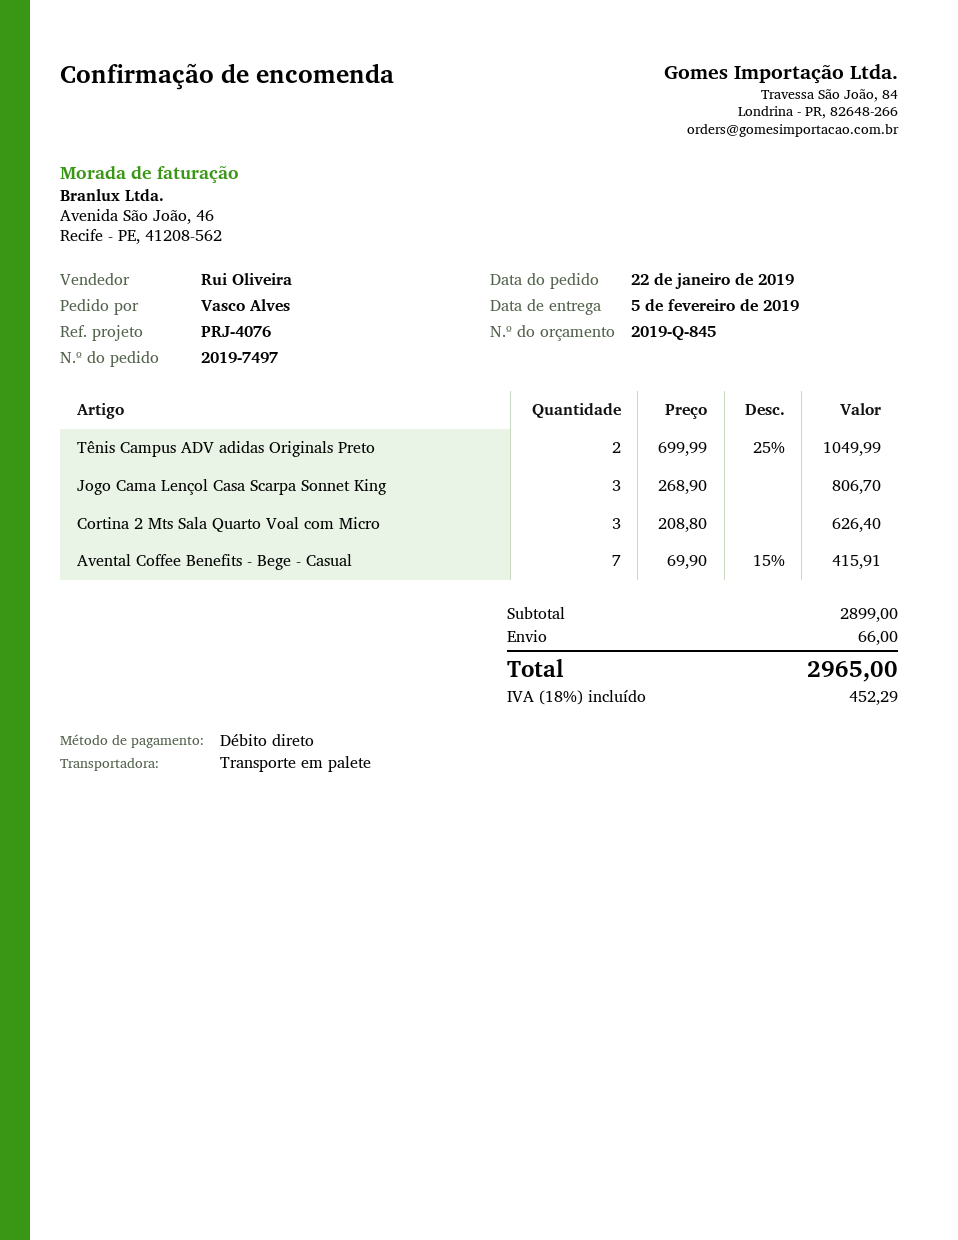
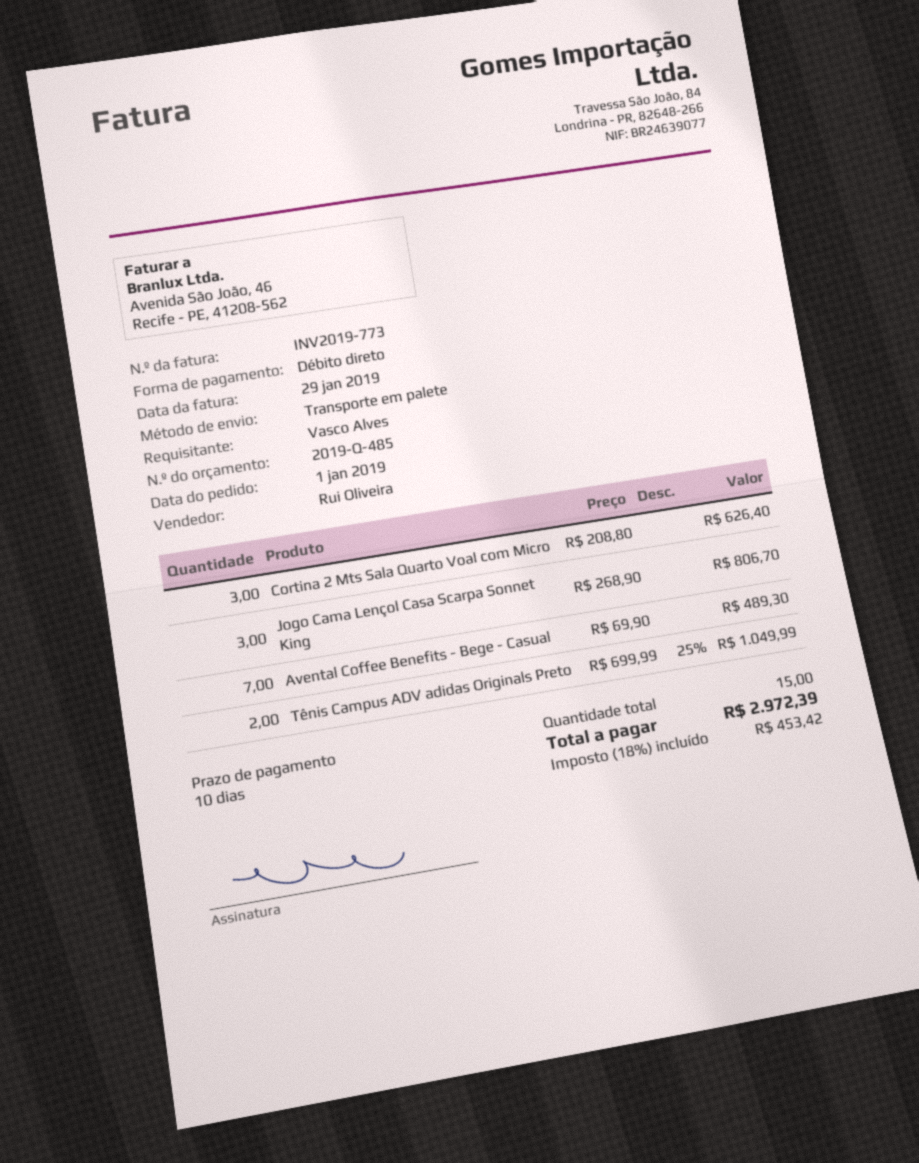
quote number: 2019-Q-845 -> 2019-Q-485
order date: 2019-01-22 -> 2019-01-01
Avental Coffee Benefits - Bege - Casual: 7 x 69.90 - 15% = 415.91 -> 7 x 69.90 = 489.30
shipping: 66.00 -> none
tax: 18% = 452.29 -> 18% = 453.42
total: 2965.00 -> 2972.39

